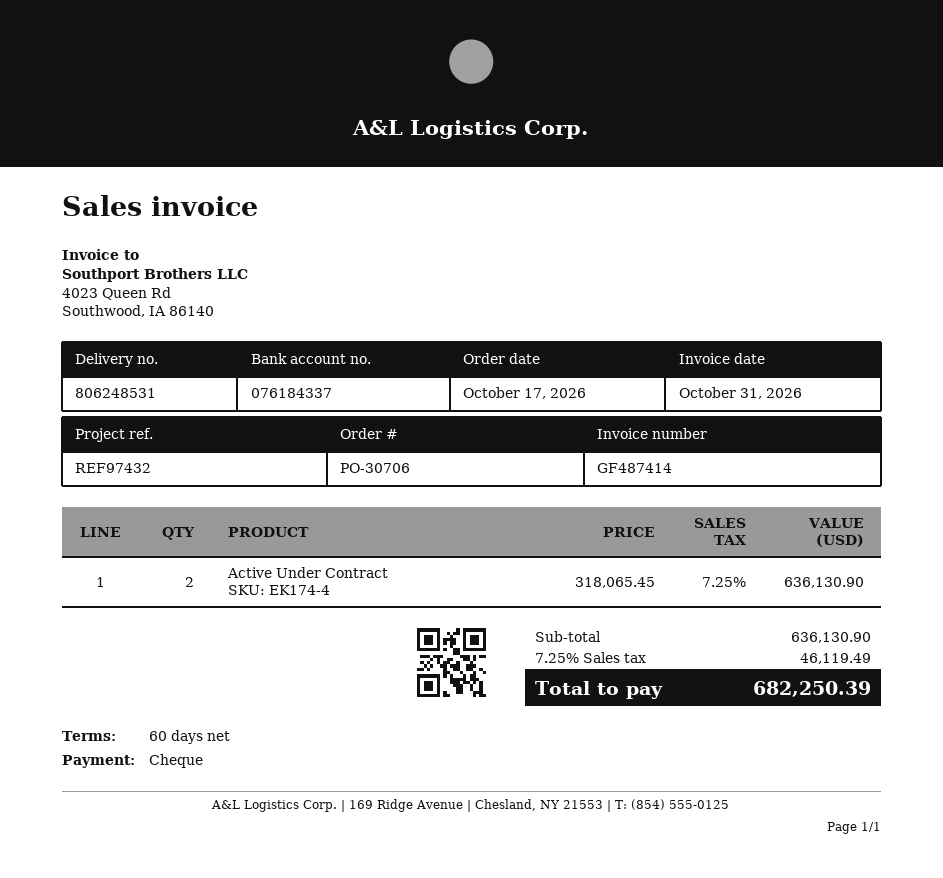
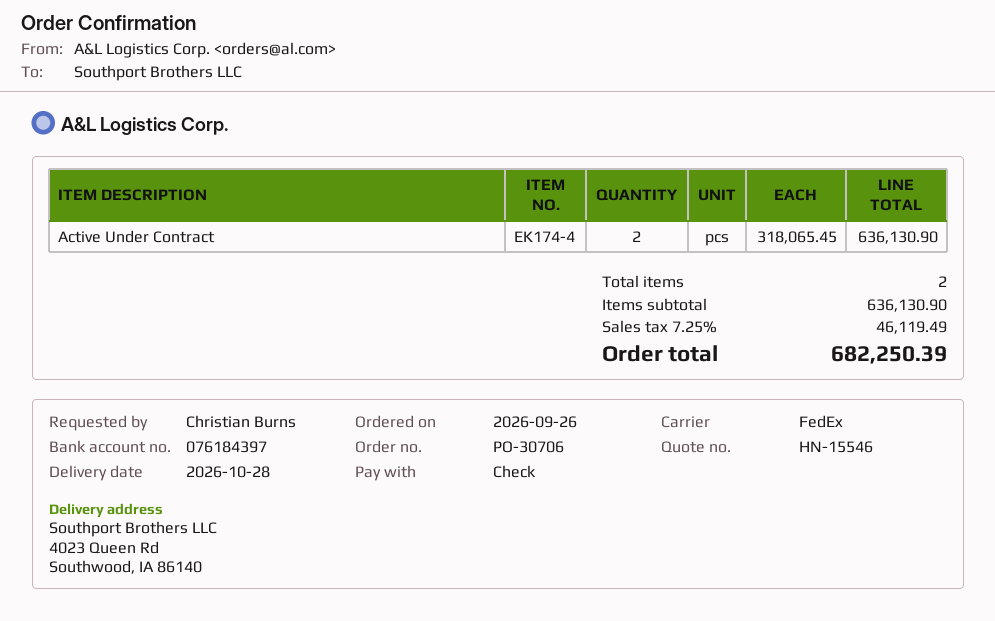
order date: 2026-10-17 -> 2026-09-26
bank account: 076184337 -> 076184397

